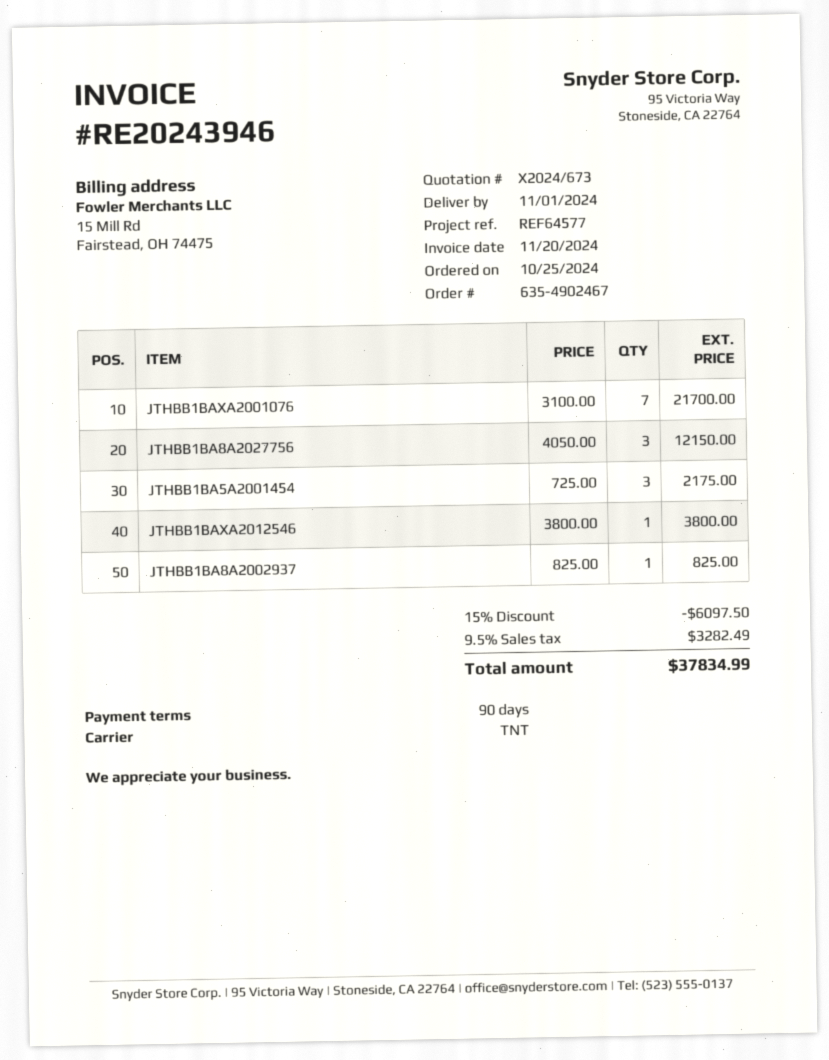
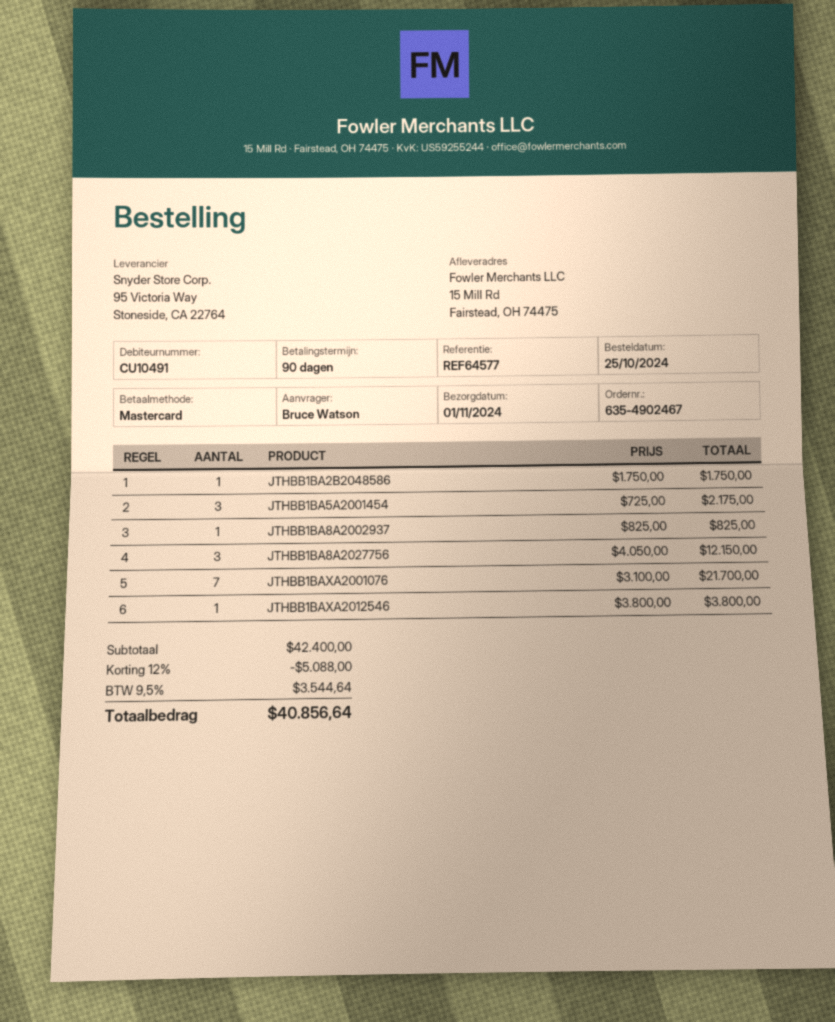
JTHBB1BA2B2048586: none -> 1 x 1750.00 = 1750.00
discount: 15% = 6097.50 -> 12% = 5088.00
tax: 9.5% = 3282.49 -> 9.5% = 3544.64
total: 37834.99 -> 40856.64

